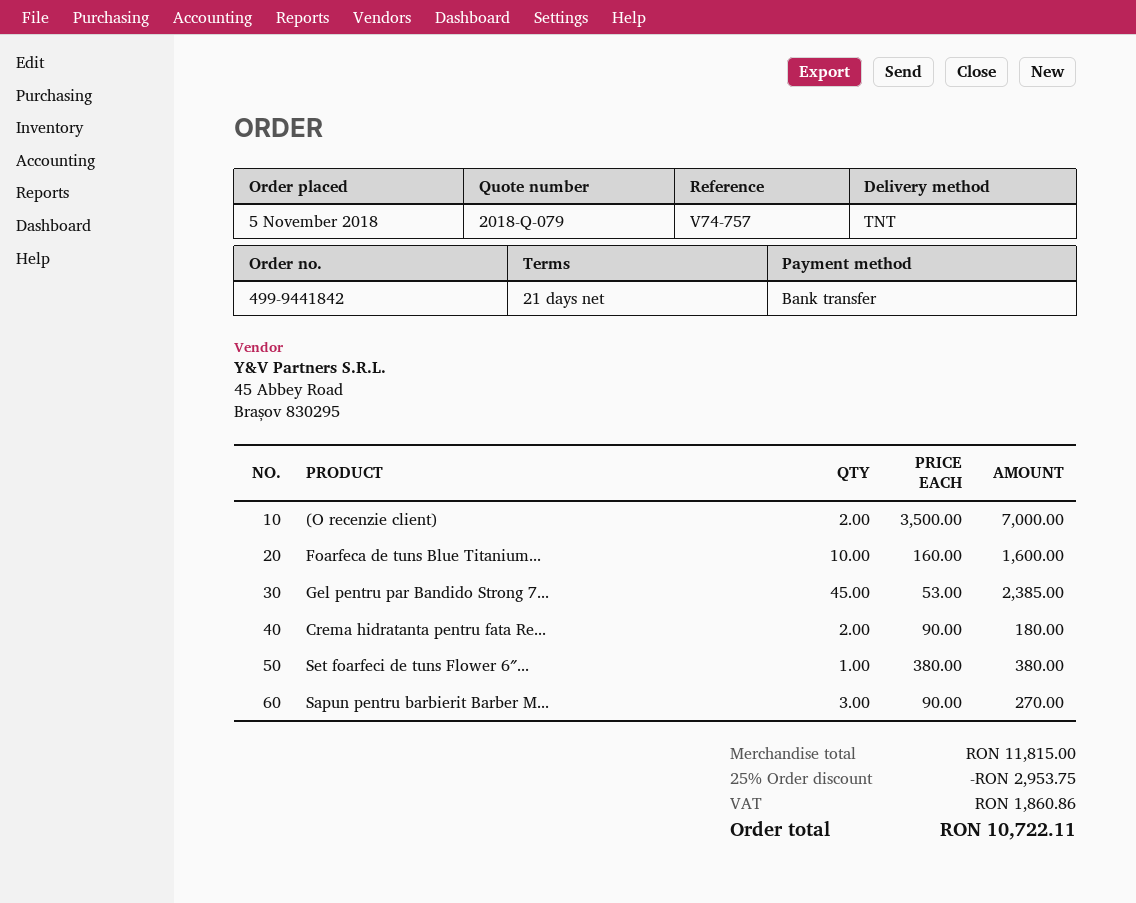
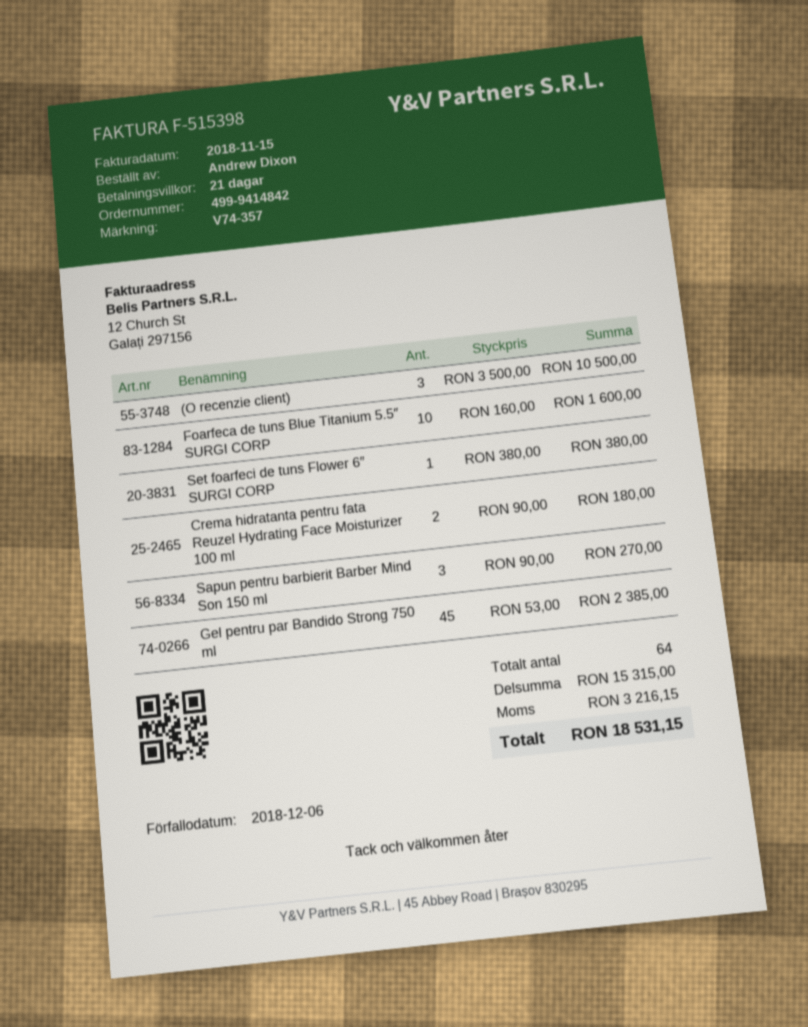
order number: 499-9441842 -> 499-9414842
reference: V74-757 -> V74-357
(O recenzie client): 2 x 3500.00 = 7000.00 -> 3 x 3500.00 = 10500.00
subtotal: 11815.00 -> 15315.00
discount: 25% = 2953.75 -> none
tax: 1860.86 -> 3216.15
total: 10722.11 -> 18531.15

